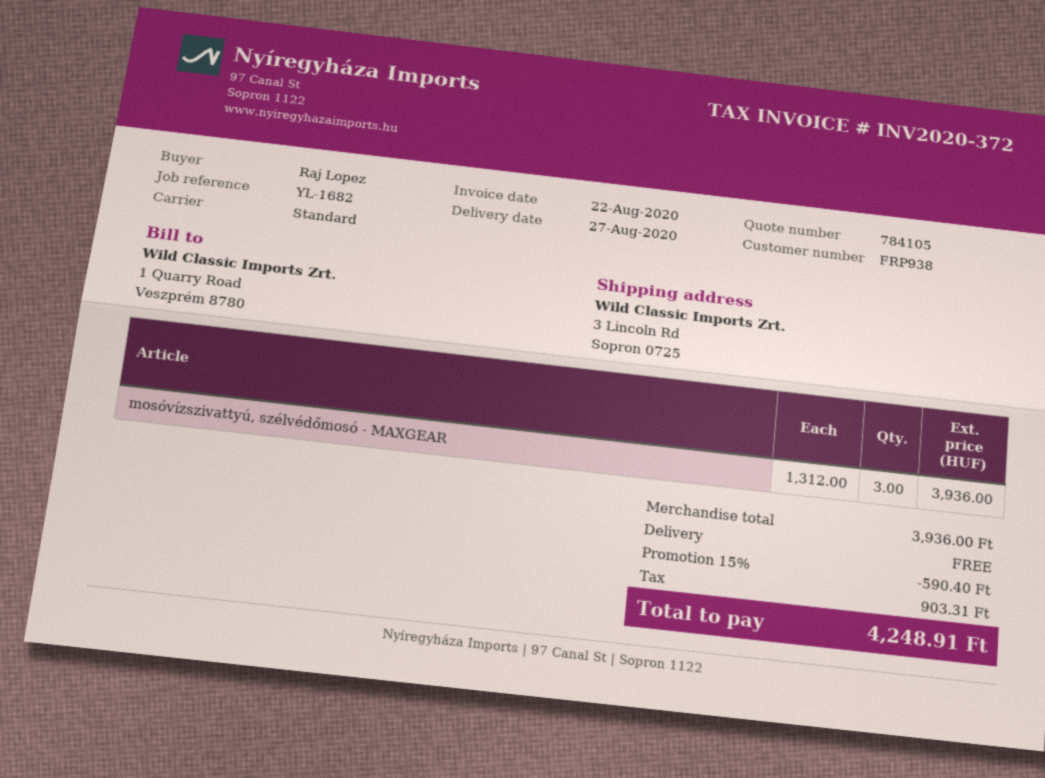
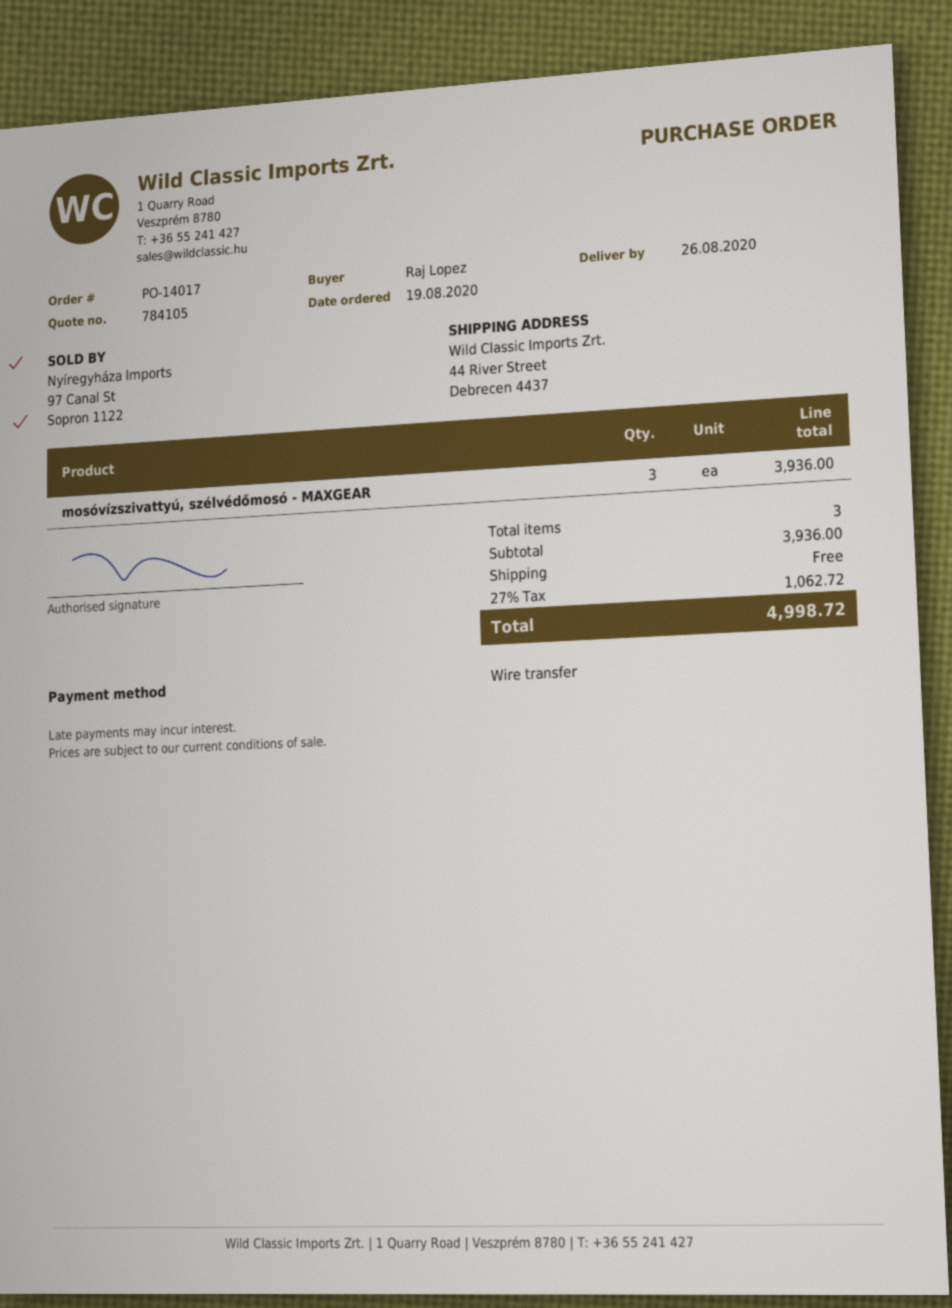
delivery date: 2020-08-27 -> 2020-08-26
ship to: 3 Lincoln Rd, Sopron 0725 -> 44 River Street, Debrecen 4437
discount: 15% = 590.40 -> none
tax: 903.31 -> 1062.72
total: 4248.91 -> 4998.72

